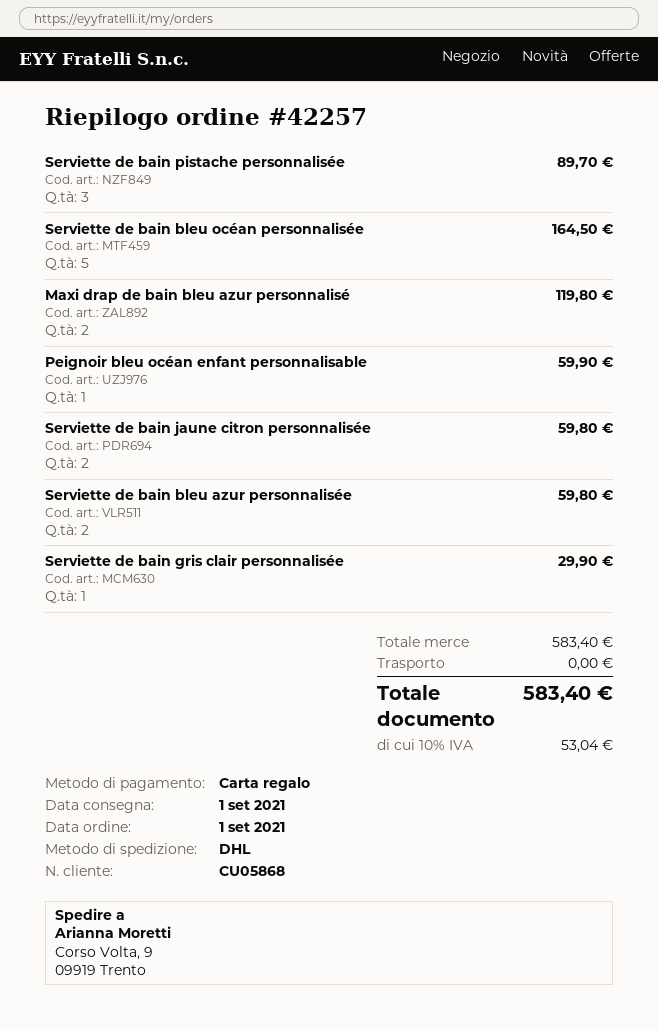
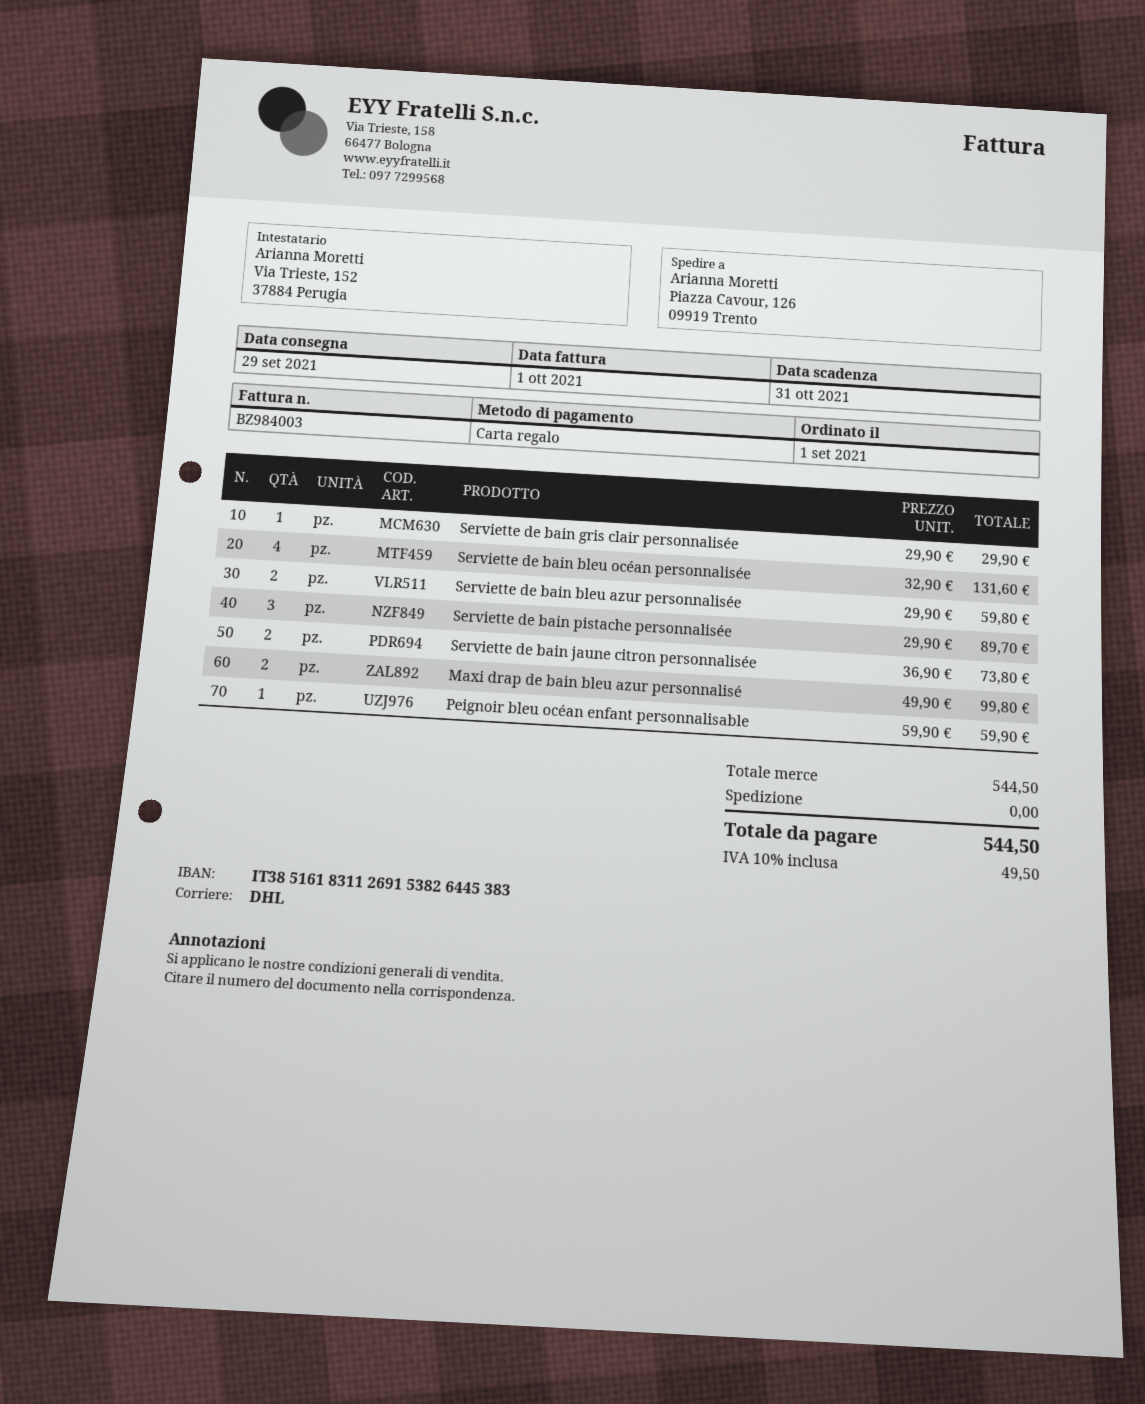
delivery date: 2021-09-01 -> 2021-09-29
ship to: Corso Volta, 9, 09919 Trento -> Piazza Cavour, 126, 09919 Trento
Serviette de bain bleu océan personnalisée: 5 for 164.50 -> 4 for 131.60
Maxi drap de bain bleu azur personnalisé: 2 for 119.80 -> 2 for 99.80
Serviette de bain jaune citron personnalisée: 2 for 59.80 -> 2 for 73.80
subtotal: 583.40 -> 544.50
tax: 10% = 53.04 -> 10% = 49.50
total: 583.40 -> 544.50

